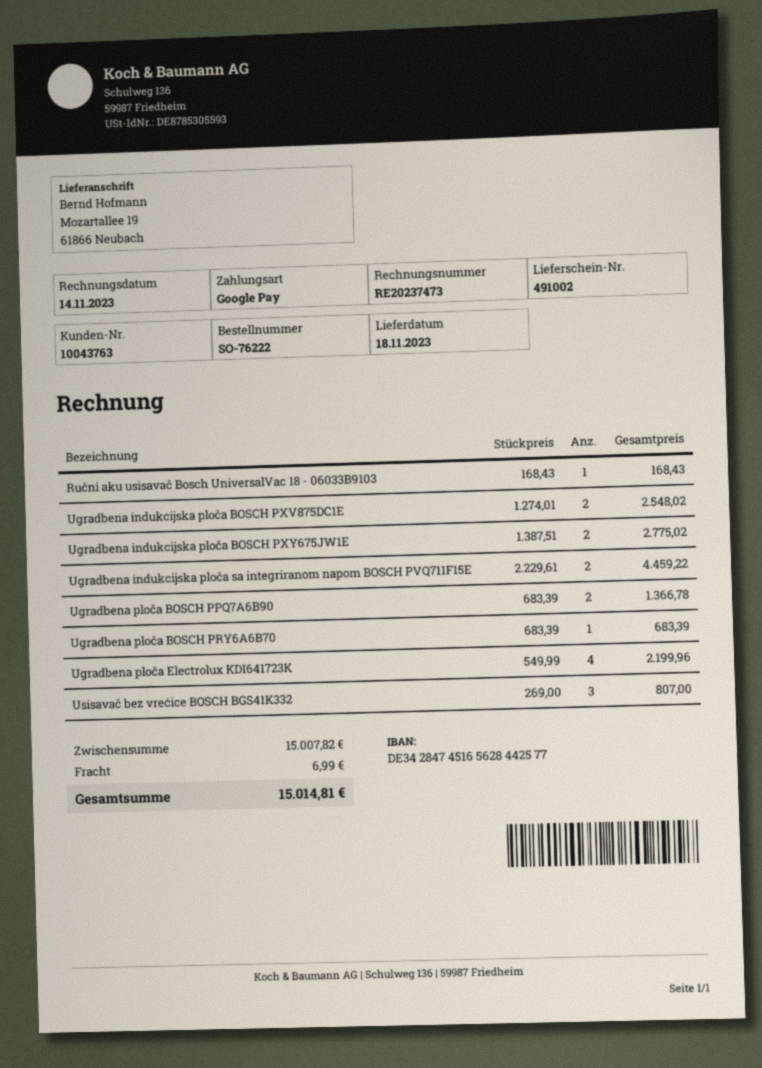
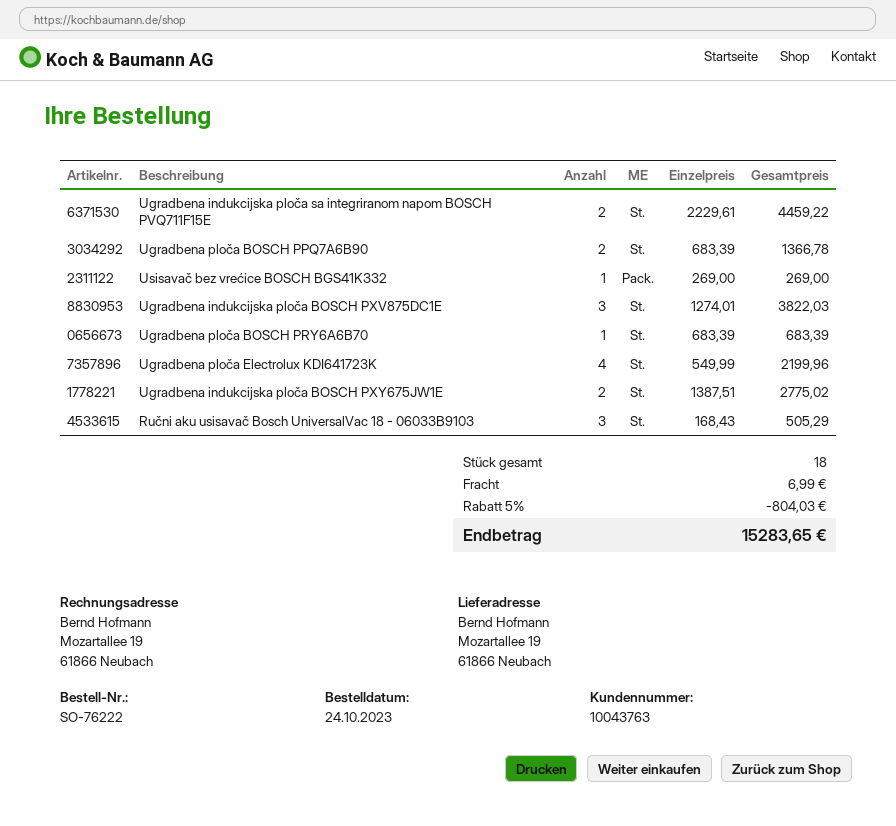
Ručni aku usisavač Bosch UniversalVac 18 - 06033B9103: 1 x 168.43 = 168.43 -> 3 x 168.43 = 505.29
Ugradbena indukcijska ploča BOSCH PXV875DC1E: 2 x 1274.01 = 2548.02 -> 3 x 1274.01 = 3822.03
Usisavač bez vrećice BOSCH BGS41K332: 3 x 269.00 = 807.00 -> 1 x 269.00 = 269.00
discount: none -> 5% = 804.03
total: 15014.81 -> 15283.65

